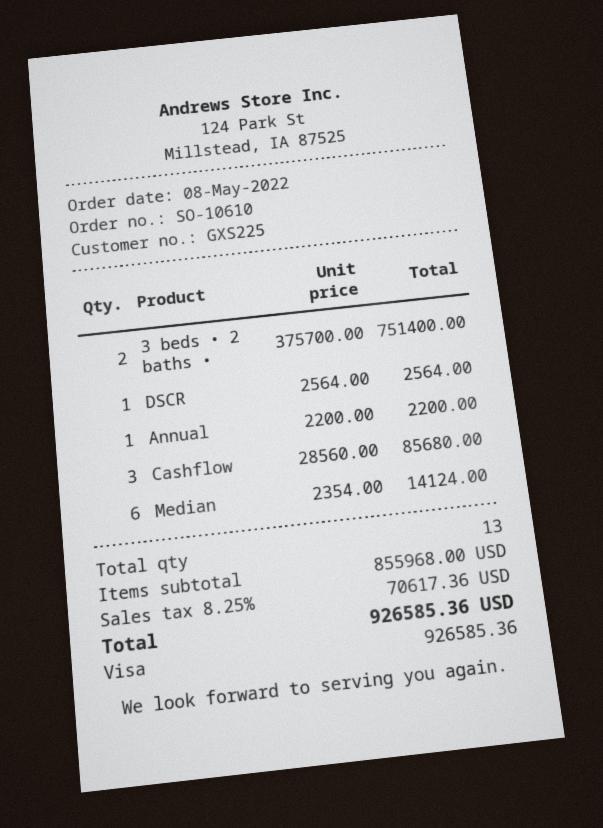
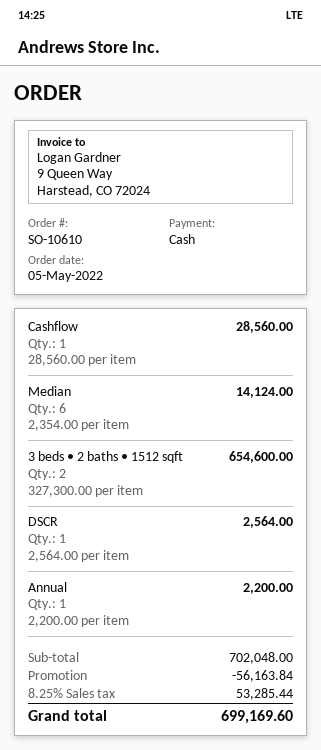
order date: 2022-05-08 -> 2022-05-05
payment method: Visa -> cash
3 beds • 2 baths •: 2 x 375700.00 = 751400.00 -> 2 x 327300.00 = 654600.00
Cashflow: 3 x 28560.00 = 85680.00 -> 1 x 28560.00 = 28560.00
subtotal: 855968.00 -> 702048.00
discount: none -> 56163.84
tax: 8.25% = 70617.36 -> 8.25% = 53285.44
total: 926585.36 -> 699169.60

